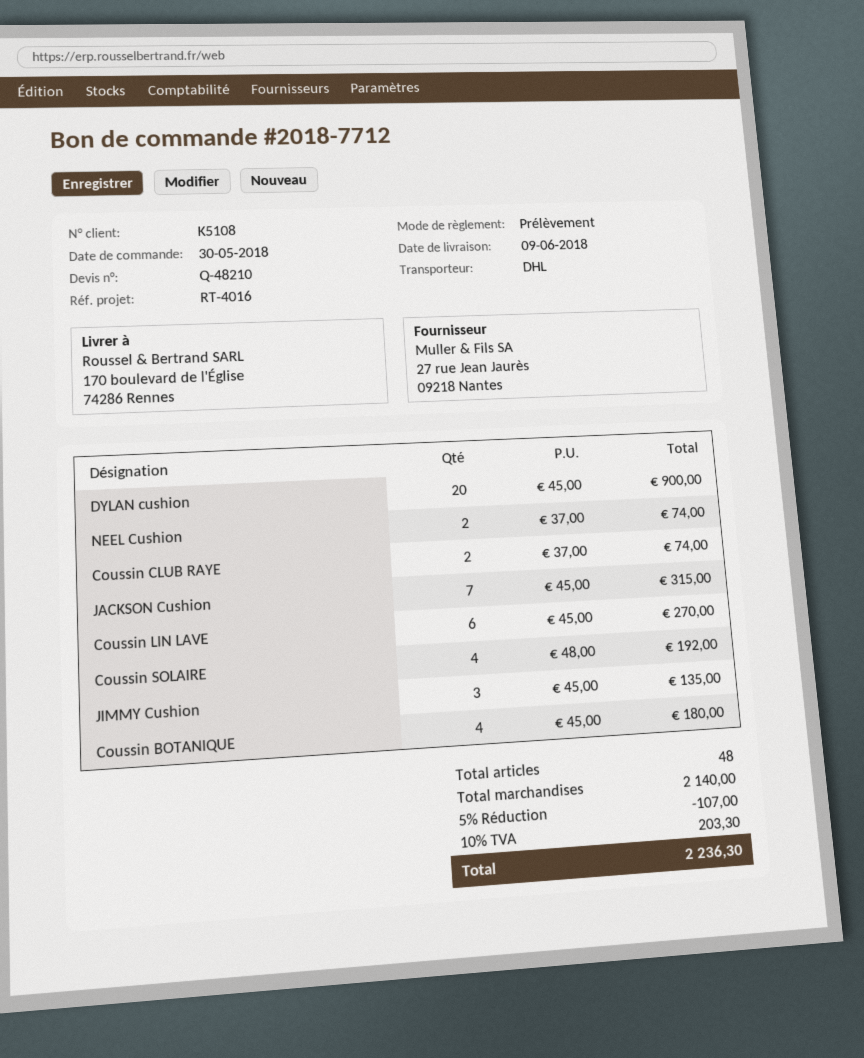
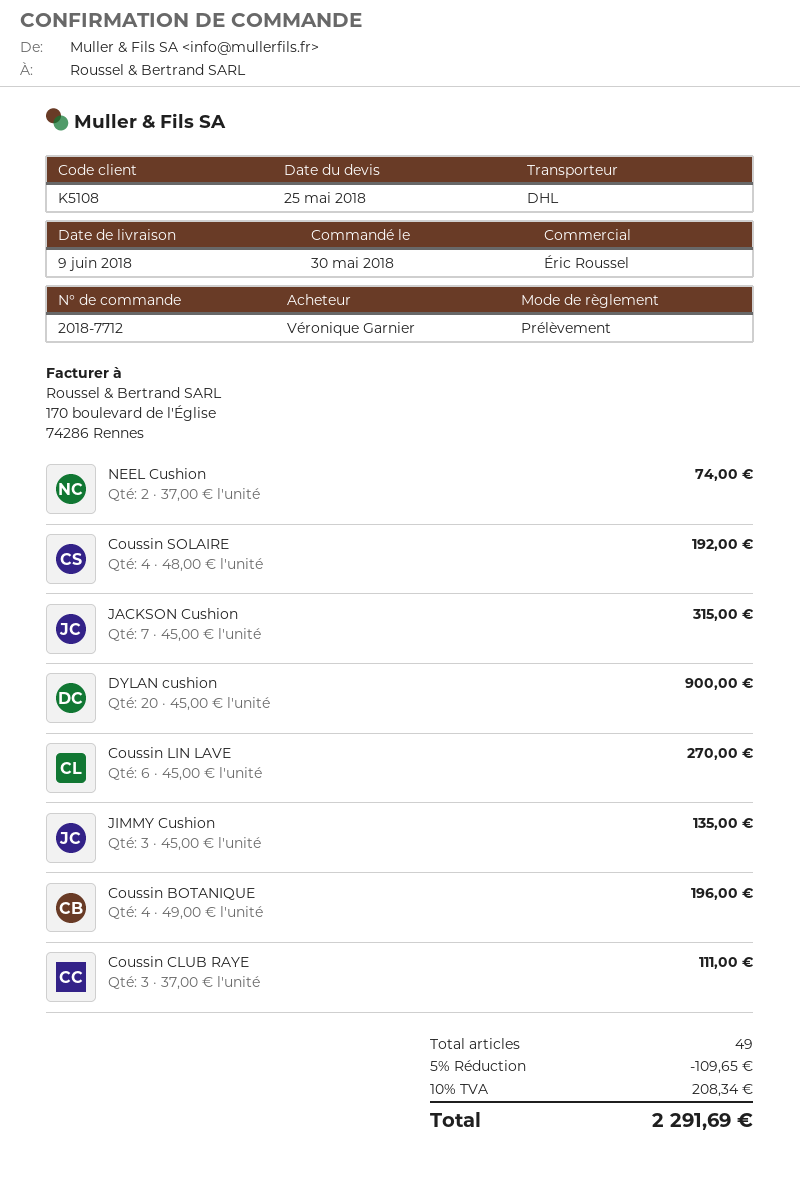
Coussin CLUB RAYE: 2 x 37.00 = 74.00 -> 3 x 37.00 = 111.00
Coussin BOTANIQUE: 4 x 45.00 = 180.00 -> 4 x 49.00 = 196.00
total quantity: 48 -> 49
discount: 5% = 107.00 -> 5% = 109.65
tax: 10% = 203.30 -> 10% = 208.34
total: 2236.30 -> 2291.69

